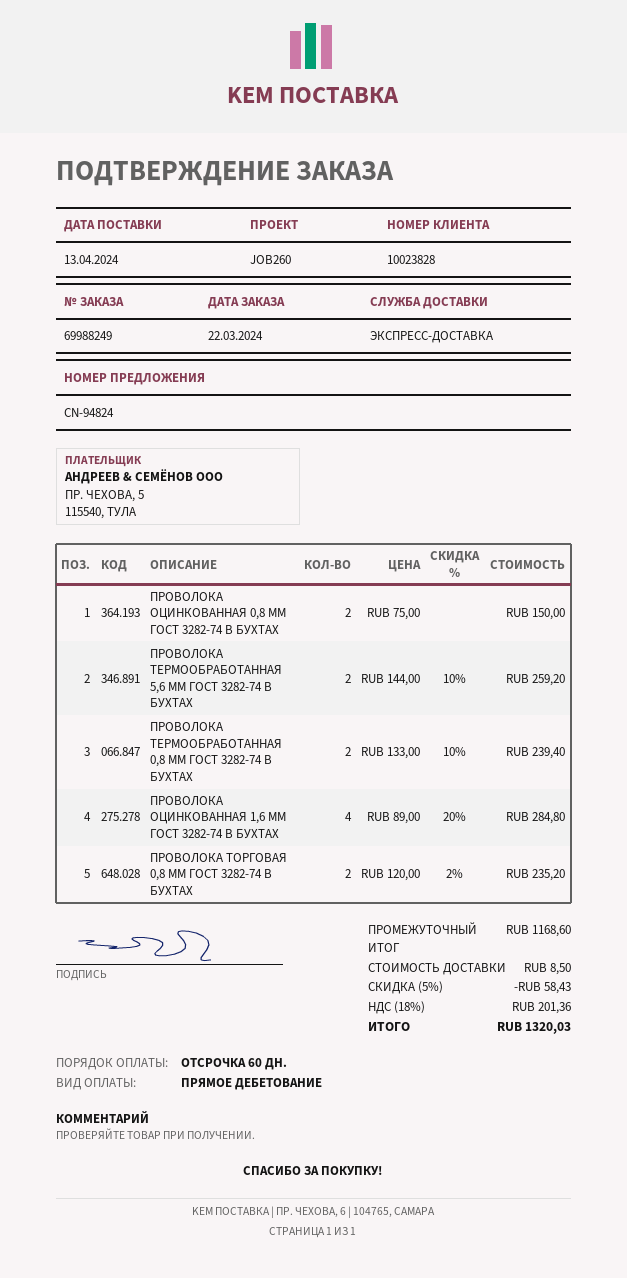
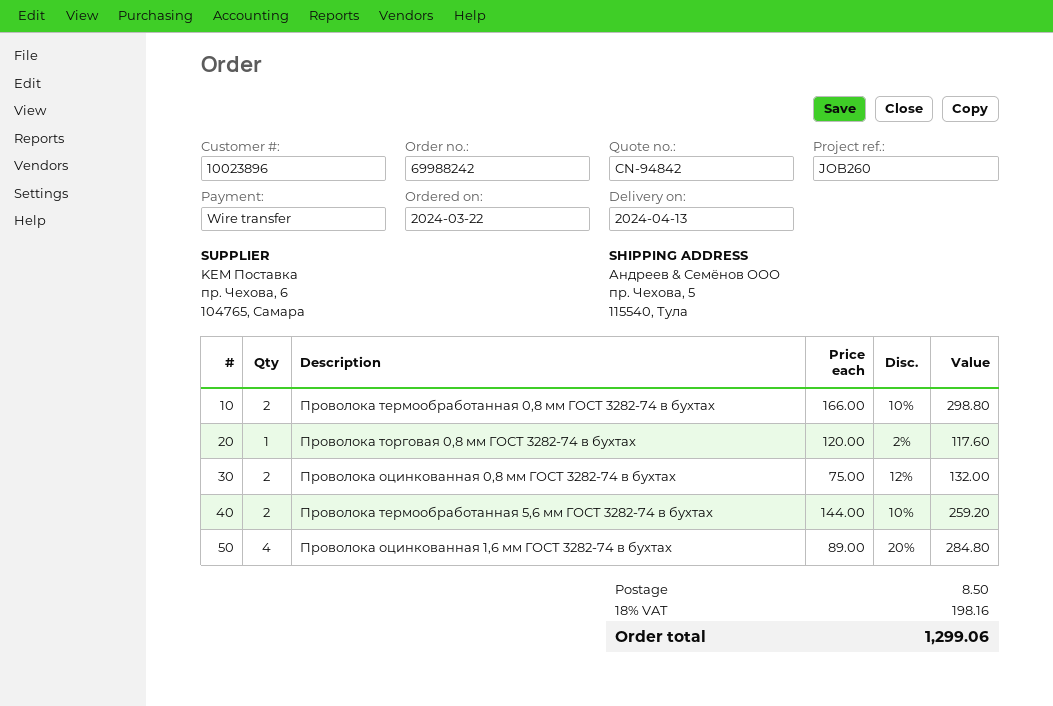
quote number: CN-94824 -> CN-94842
order number: 69988249 -> 69988242
customer number: 10023828 -> 10023896
payment method: direct debit -> bank transfer
ПРОВОЛОКА ОЦИНКОВАННАЯ 0,8 ММ ГОСТ 3282-74 В БУХТАХ: 2 x 75.00 = 150.00 -> 2 x 75.00 - 12% = 132.00
ПРОВОЛОКА ТЕРМООБРАБОТАННАЯ 0,8 ММ ГОСТ 3282-74 В БУХТАХ: 2 x 133.00 - 10% = 239.40 -> 2 x 166.00 - 10% = 298.80
ПРОВОЛОКА ТОРГОВАЯ 0,8 ММ ГОСТ 3282-74 В БУХТАХ: 2 x 120.00 - 2% = 235.20 -> 1 x 120.00 - 2% = 117.60
discount: 5% = 58.43 -> none
tax: 18% = 201.36 -> 18% = 198.16
total: 1320.03 -> 1299.06

